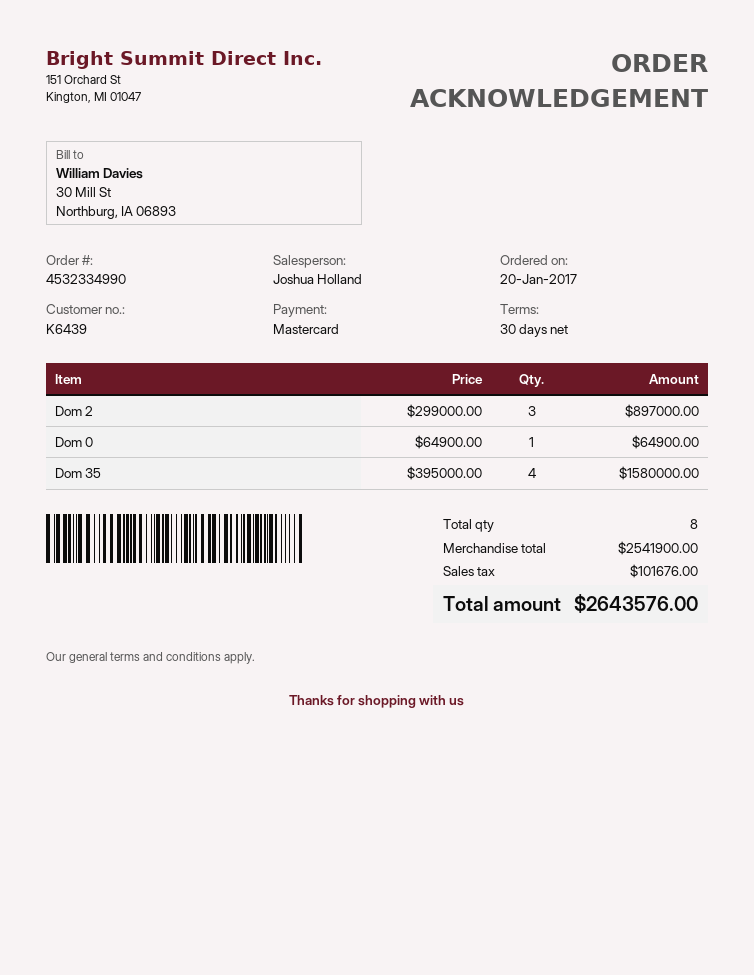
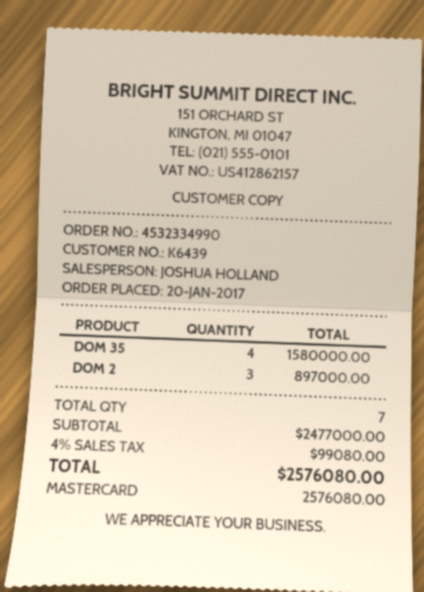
Dom 0: 1 for 64900.00 -> none
total quantity: 8 -> 7
subtotal: 2541900.00 -> 2477000.00
tax: 101676.00 -> 99080.00
total: 2643576.00 -> 2576080.00

